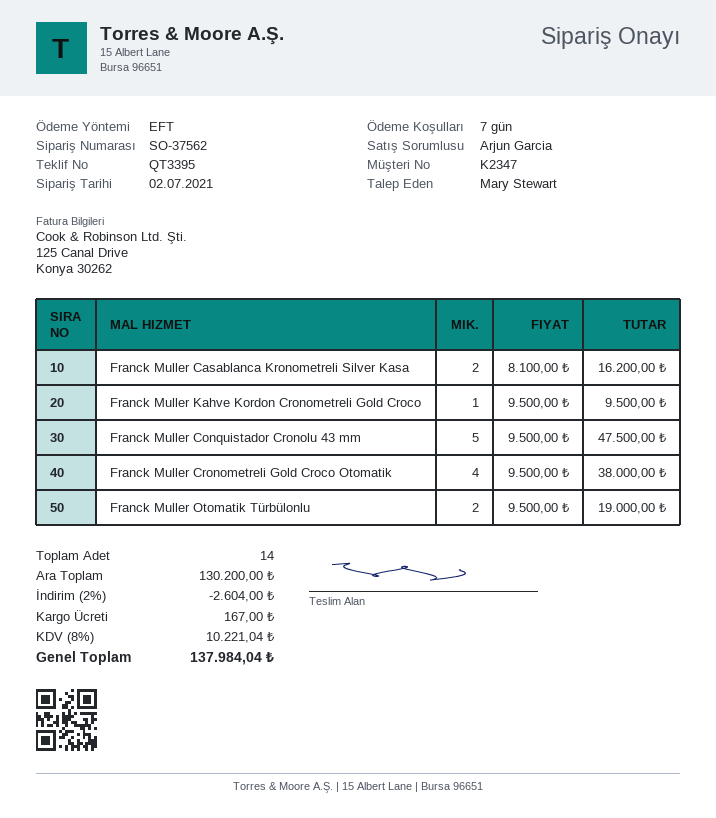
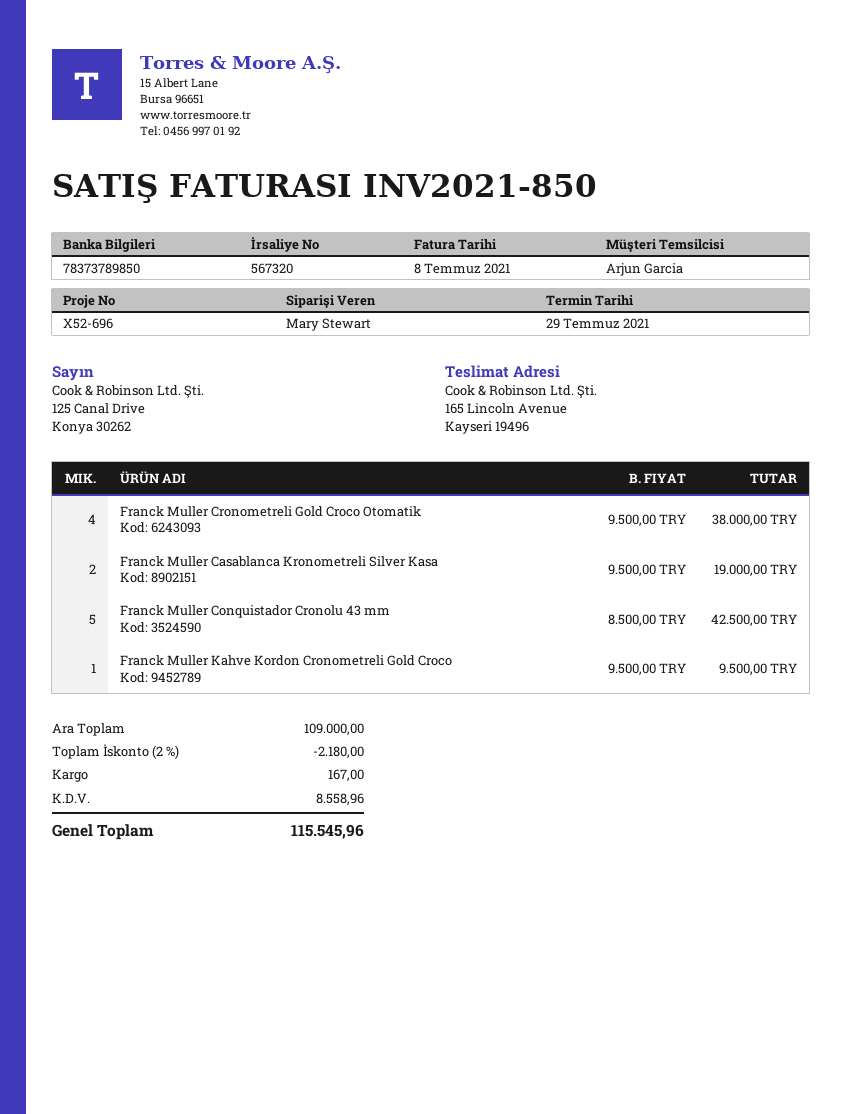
Franck Muller Casablanca Kronometreli Silver Kasa: 2 x 8100.00 = 16200.00 -> 2 x 9500.00 = 19000.00
Franck Muller Conquistador Cronolu 43 mm: 5 x 9500.00 = 47500.00 -> 5 x 8500.00 = 42500.00
Franck Muller Otomatik Türbülonlu: 2 x 9500.00 = 19000.00 -> none
subtotal: 130200.00 -> 109000.00
discount: 2% = 2604.00 -> 2% = 2180.00
tax: 10221.04 -> 8558.96
total: 137984.04 -> 115545.96

